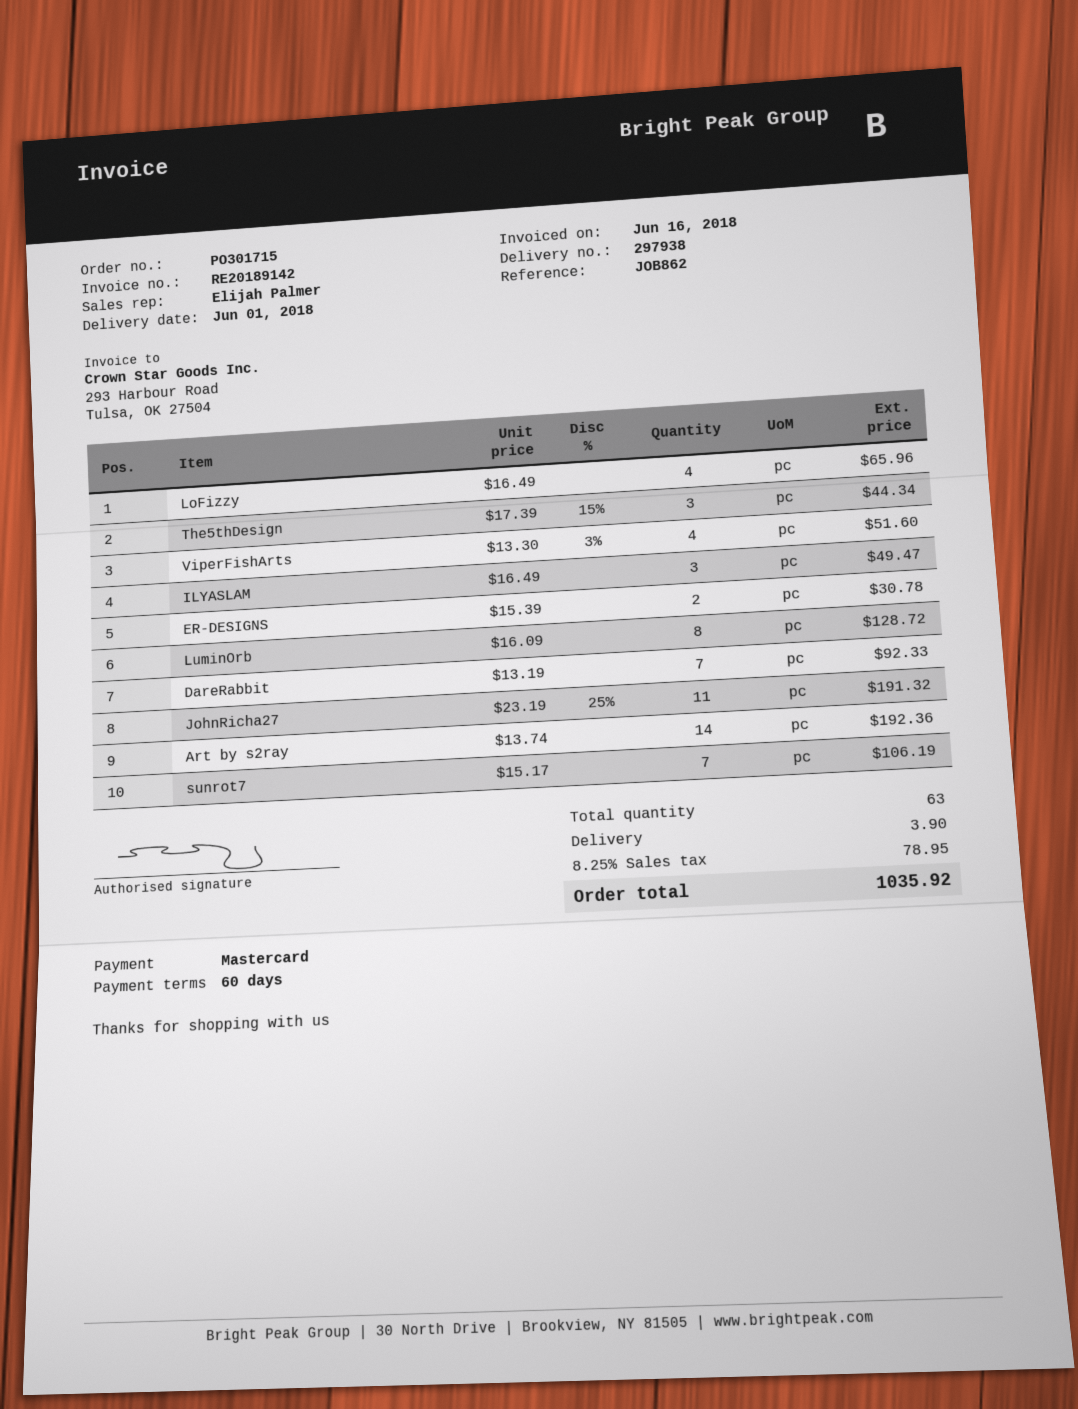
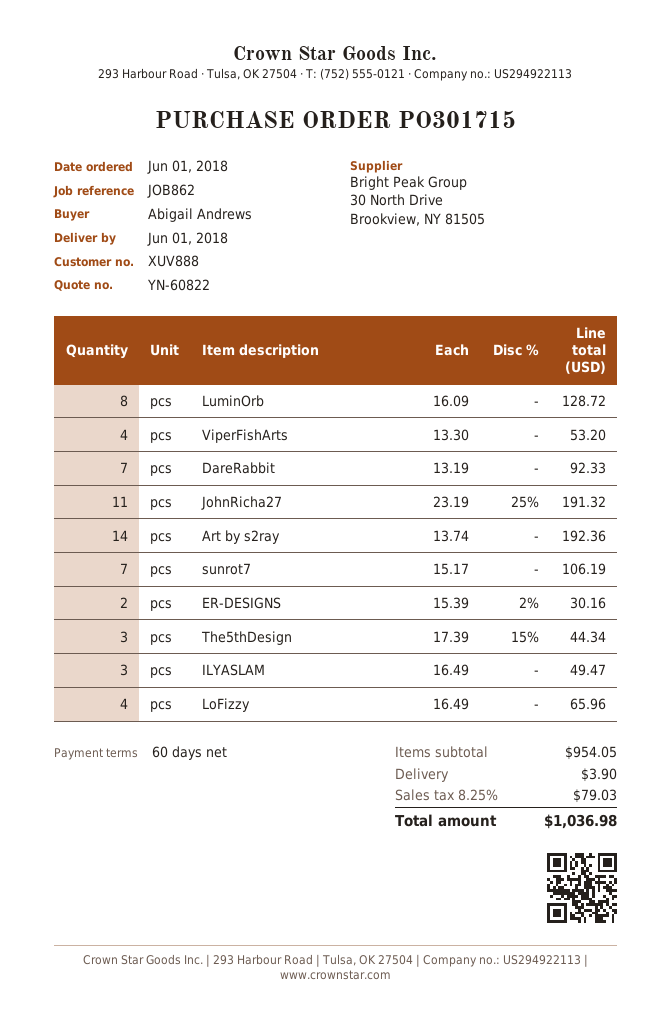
ViperFishArts: 4 x 13.30 - 3% = 51.60 -> 4 x 13.30 = 53.20
ER-DESIGNS: 2 x 15.39 = 30.78 -> 2 x 15.39 - 2% = 30.16
tax: 8.25% = 78.95 -> 8.25% = 79.03
total: 1035.92 -> 1036.98

